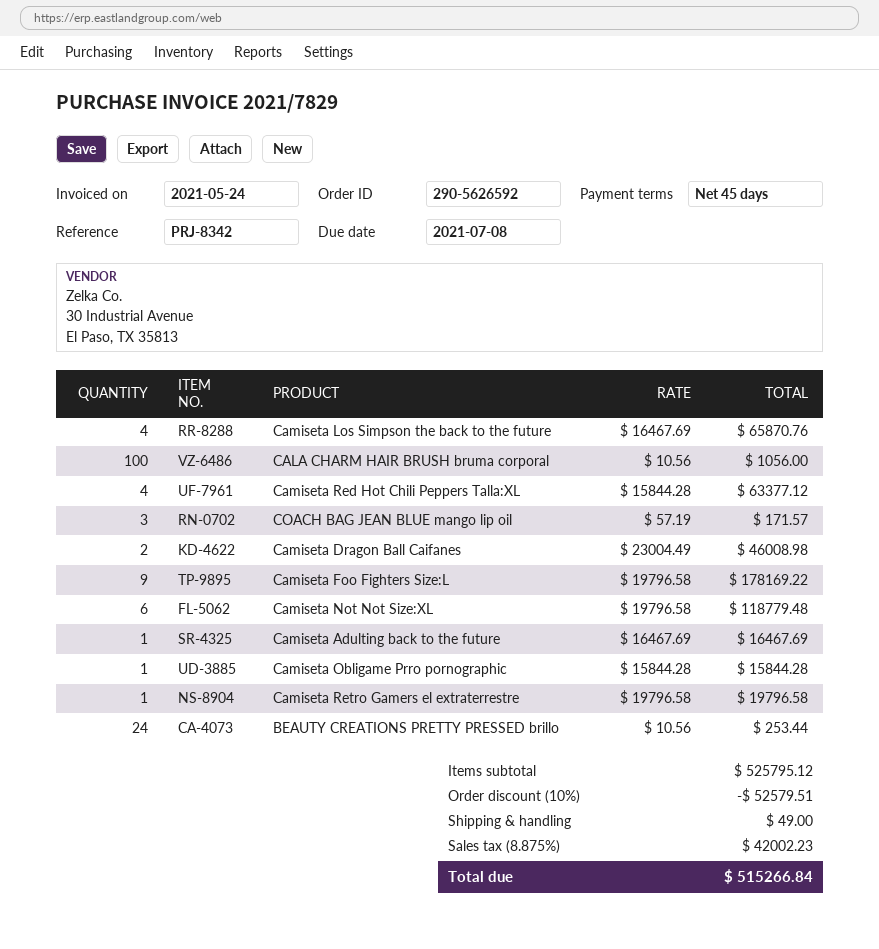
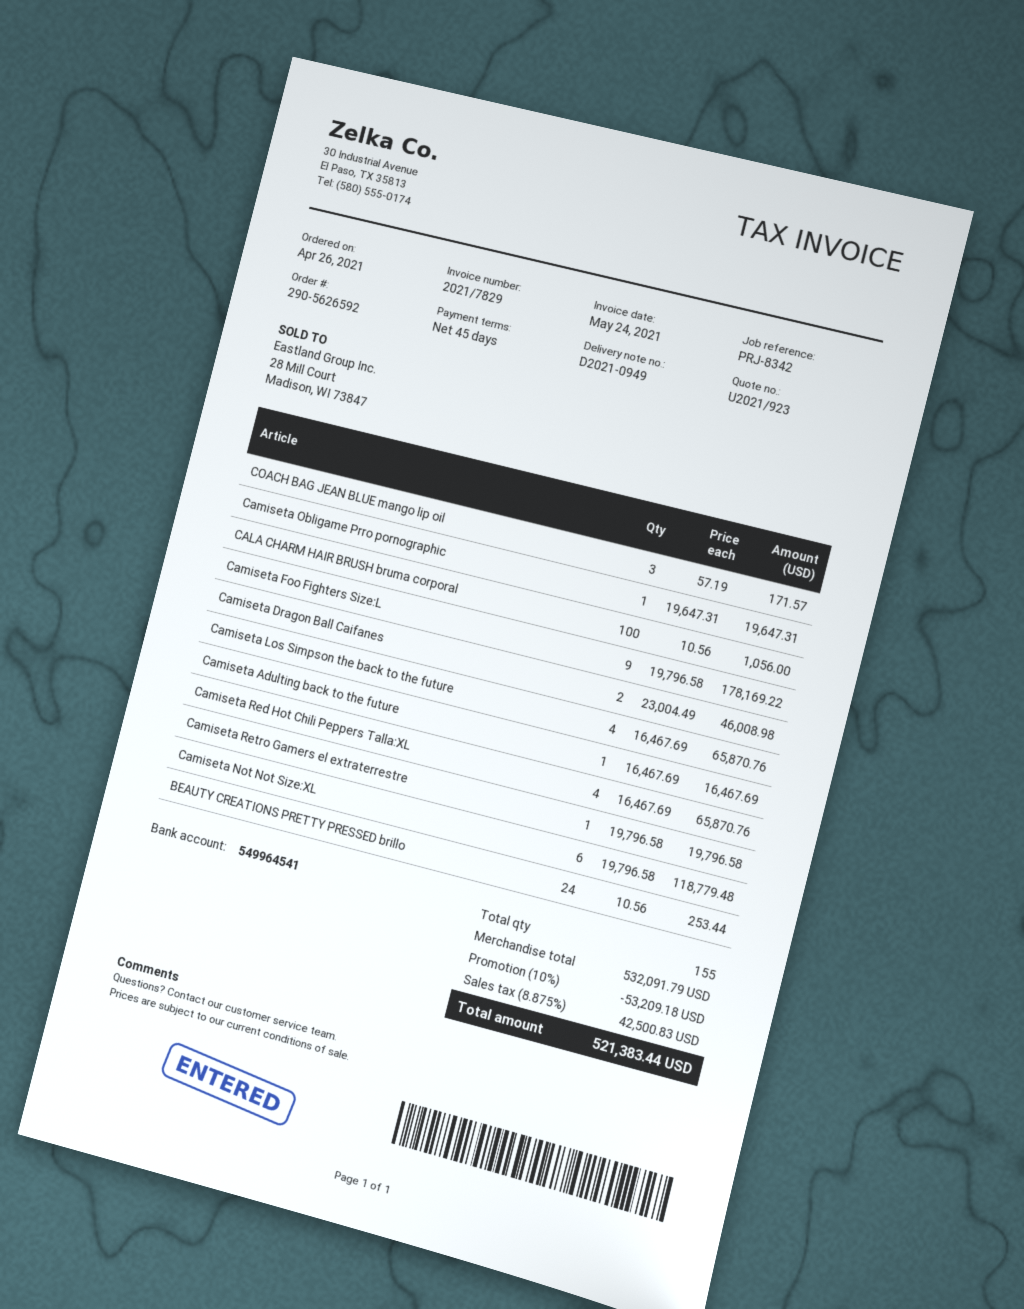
Camiseta Red Hot Chili Peppers Talla:XL: 4 x 15844.28 = 63377.12 -> 4 x 16467.69 = 65870.76
Camiseta Obligame Prro pornographic: 1 x 15844.28 = 15844.28 -> 1 x 19647.31 = 19647.31
subtotal: 525795.12 -> 532091.79
discount: 10% = 52579.51 -> 10% = 53209.18
shipping: 49.00 -> none
tax: 8.875% = 42002.23 -> 8.875% = 42500.83
total: 515266.84 -> 521383.44

